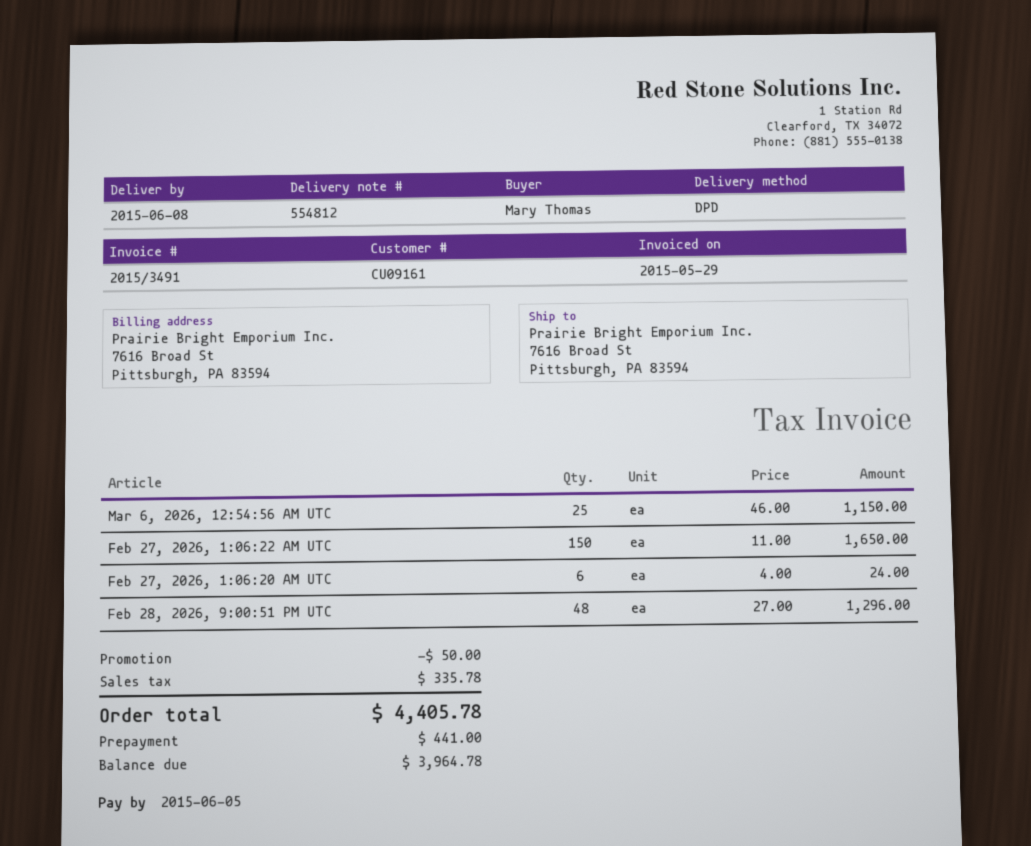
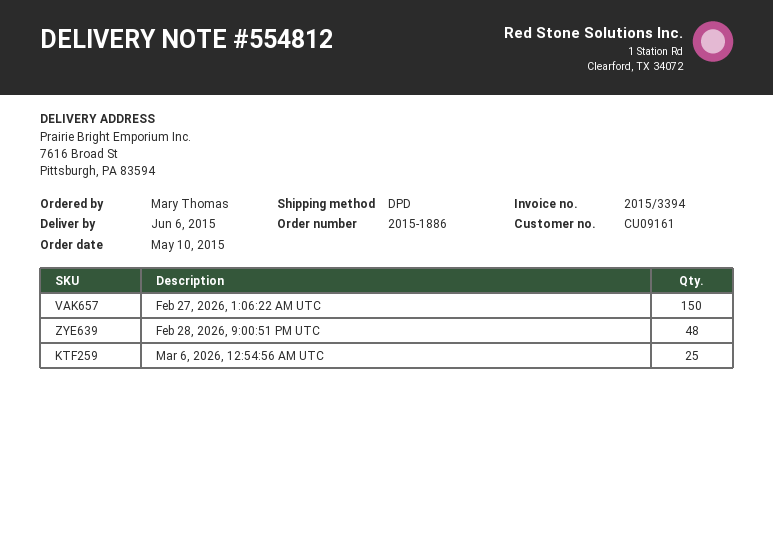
delivery date: 2015-06-08 -> 2015-06-06
invoice number: 2015/3491 -> 2015/3394
Feb 27, 2026, 1:06:20 AM UTC: 6 -> none

